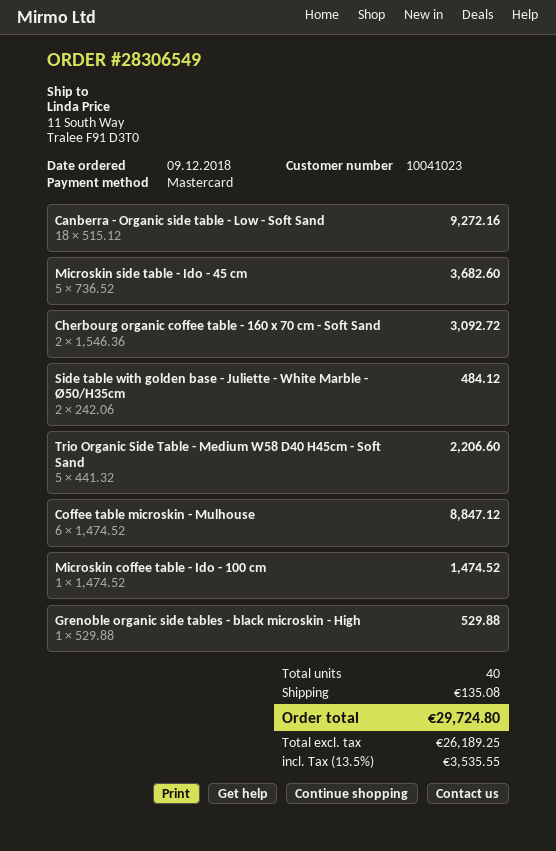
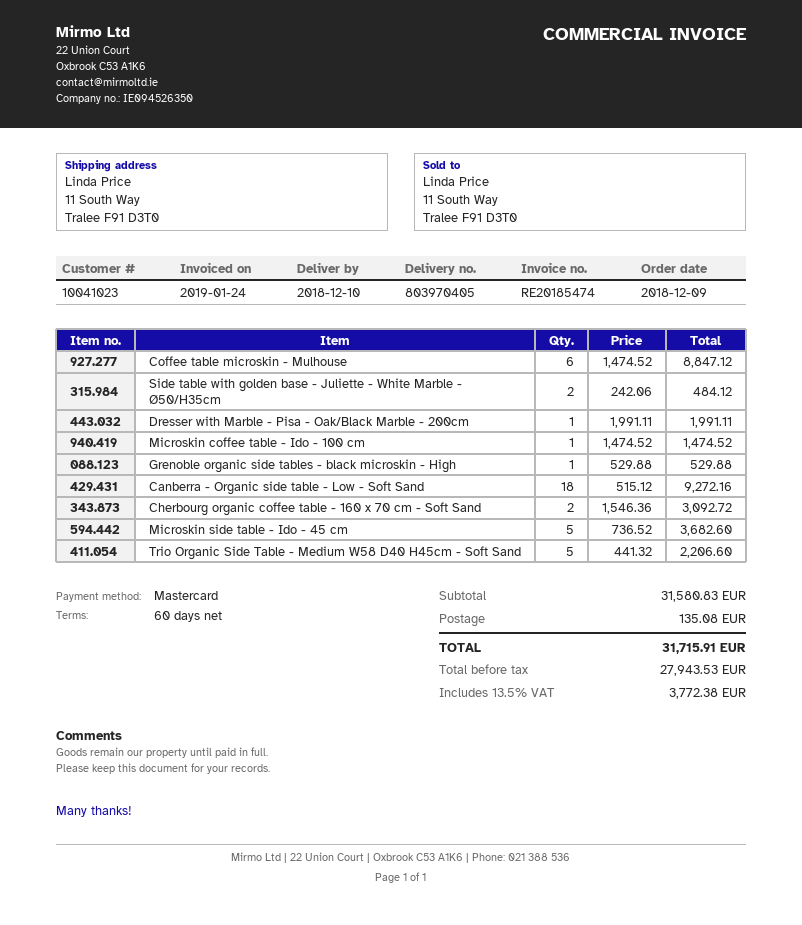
Dresser with Marble - Pisa - Oak/Black Marble - 200cm: none -> 1 x 1991.11 = 1991.11
net: 26189.25 -> 27943.53
tax: 13.5% = 3535.55 -> 13.5% = 3772.38
total: 29724.80 -> 31715.91

